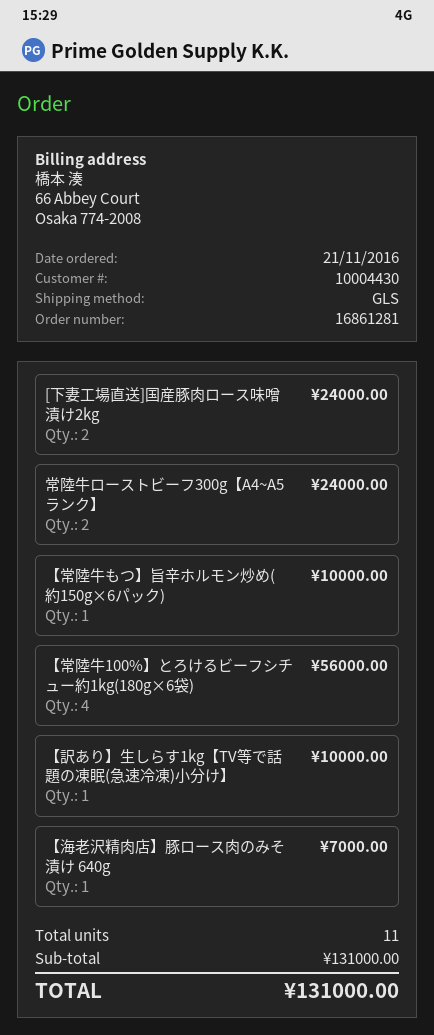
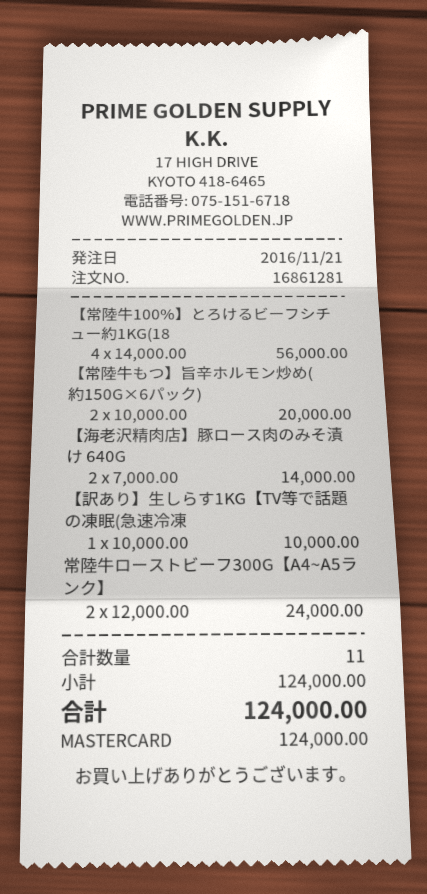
[下妻工場直送]国産豚肉ロース味噌漬け2kg: 2 for 24000.00 -> none
【常陸牛もつ】旨辛ホルモン炒め(約150g×6パック): 1 for 10000.00 -> 2 for 20000.00
【海老沢精肉店】豚ロース肉のみそ漬け 640g: 1 for 7000.00 -> 2 for 14000.00
subtotal: 131000.00 -> 124000.00
total: 131000.00 -> 124000.00

